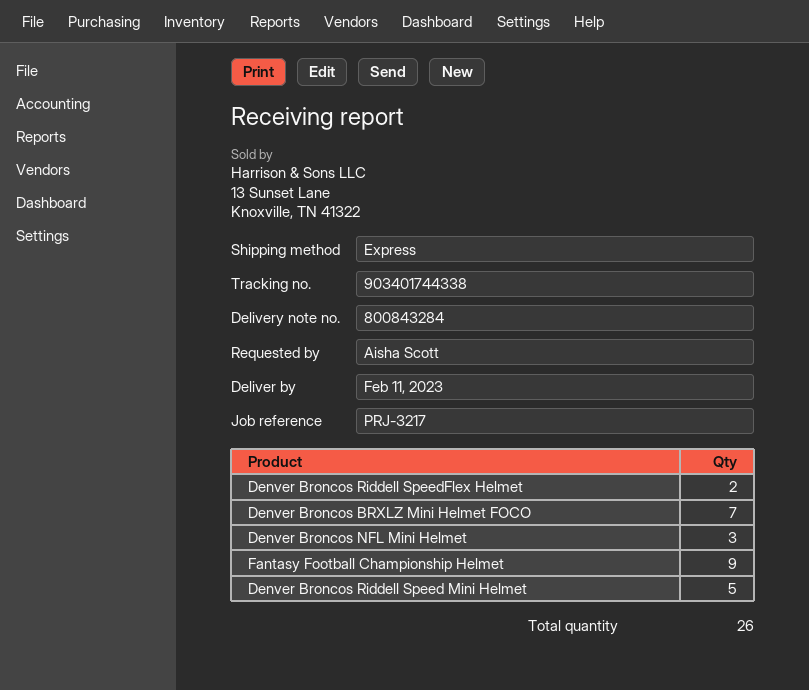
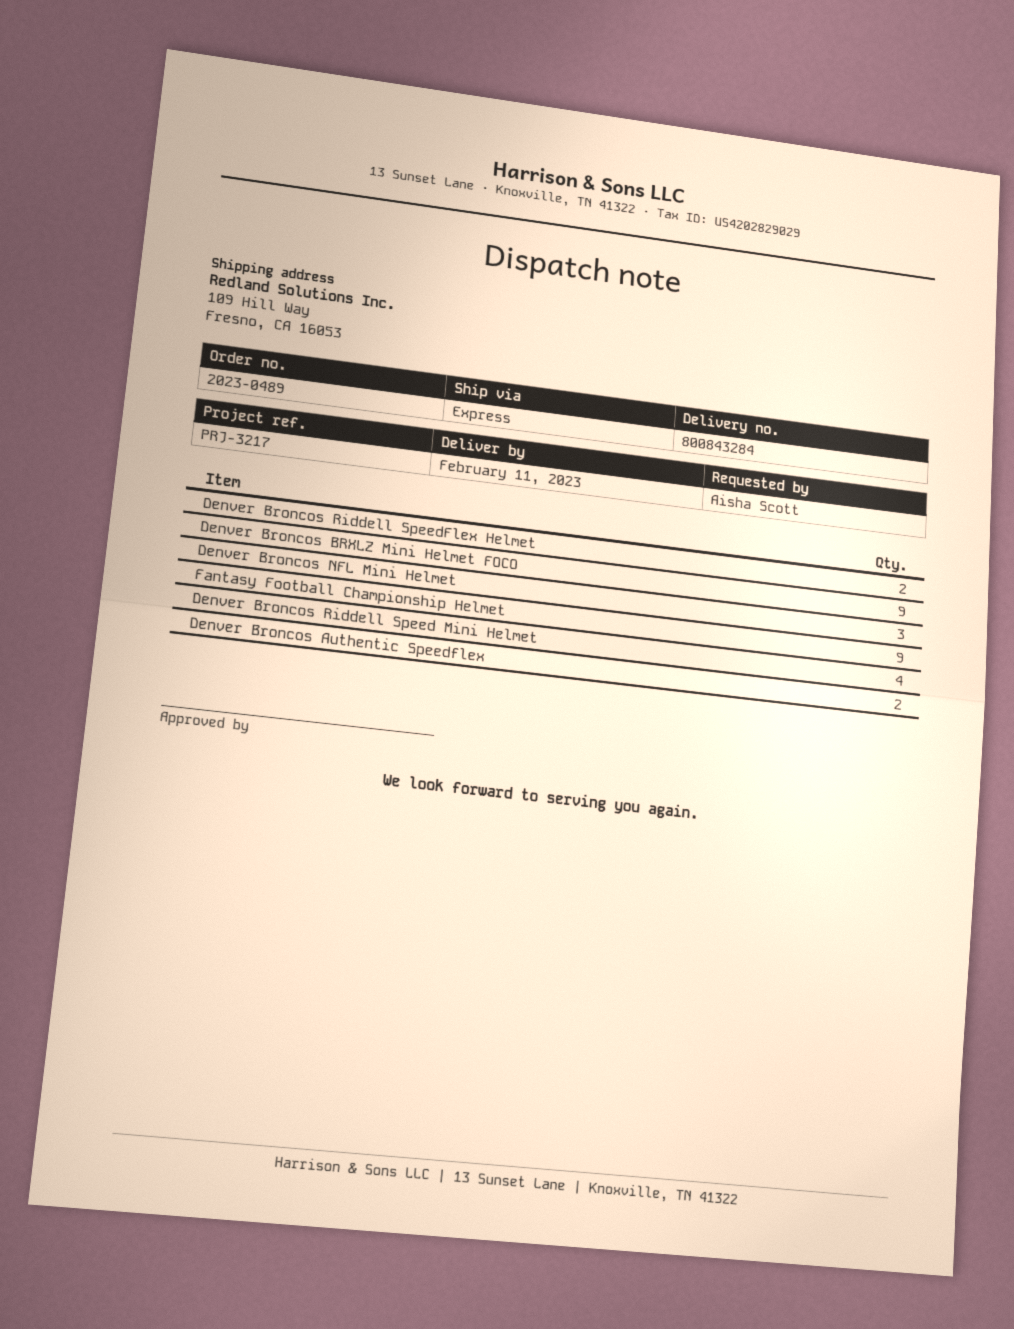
Denver Broncos BRXLZ Mini Helmet FOCO: 7 -> 9
Denver Broncos Riddell Speed Mini Helmet: 5 -> 4
Denver Broncos Authentic Speedflex: none -> 2

